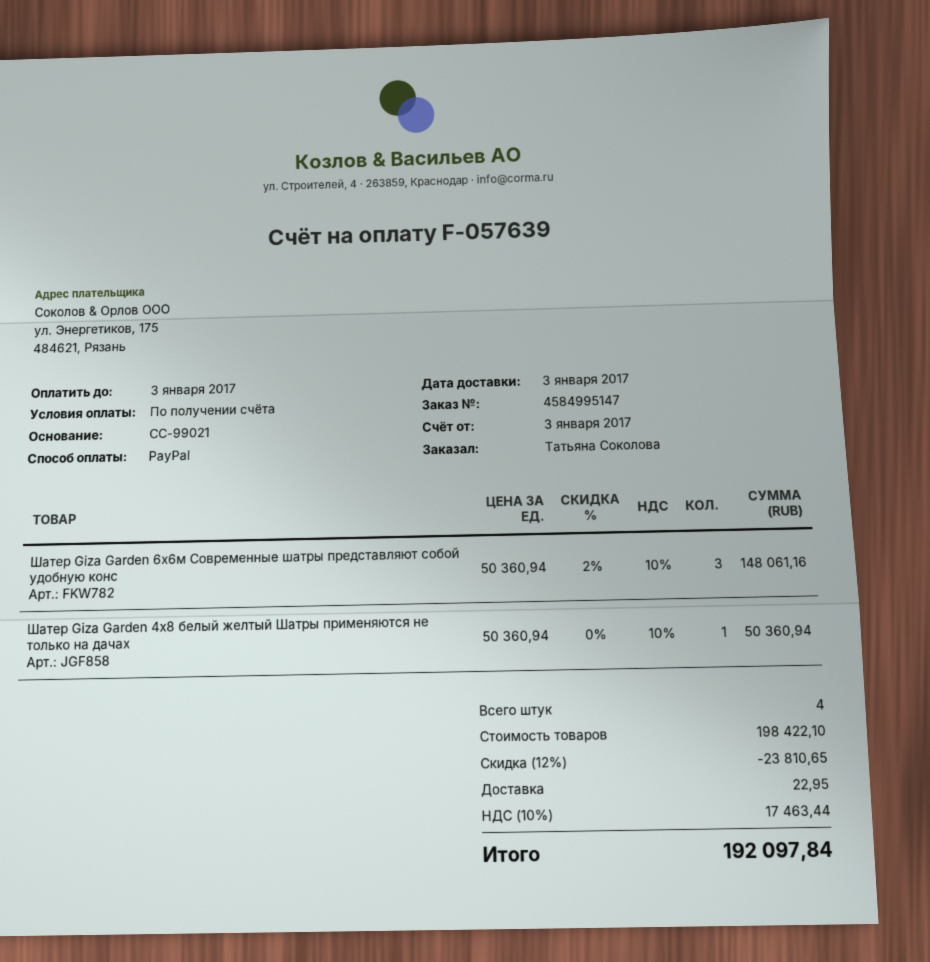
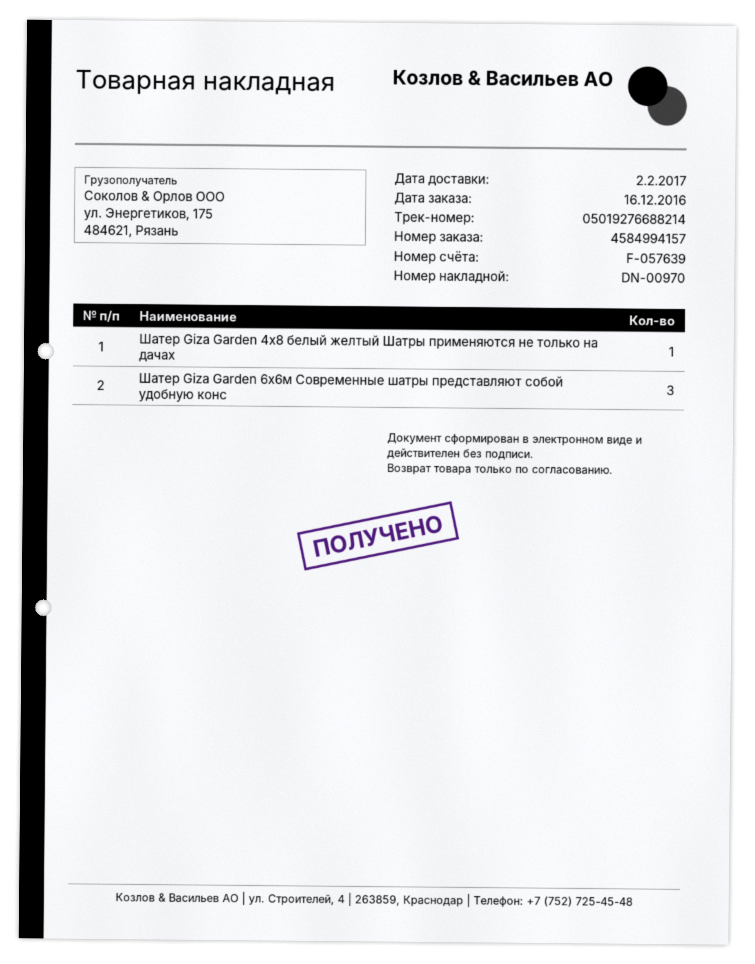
order number: 4584995147 -> 4584994157
delivery date: 2017-01-03 -> 2017-02-02

